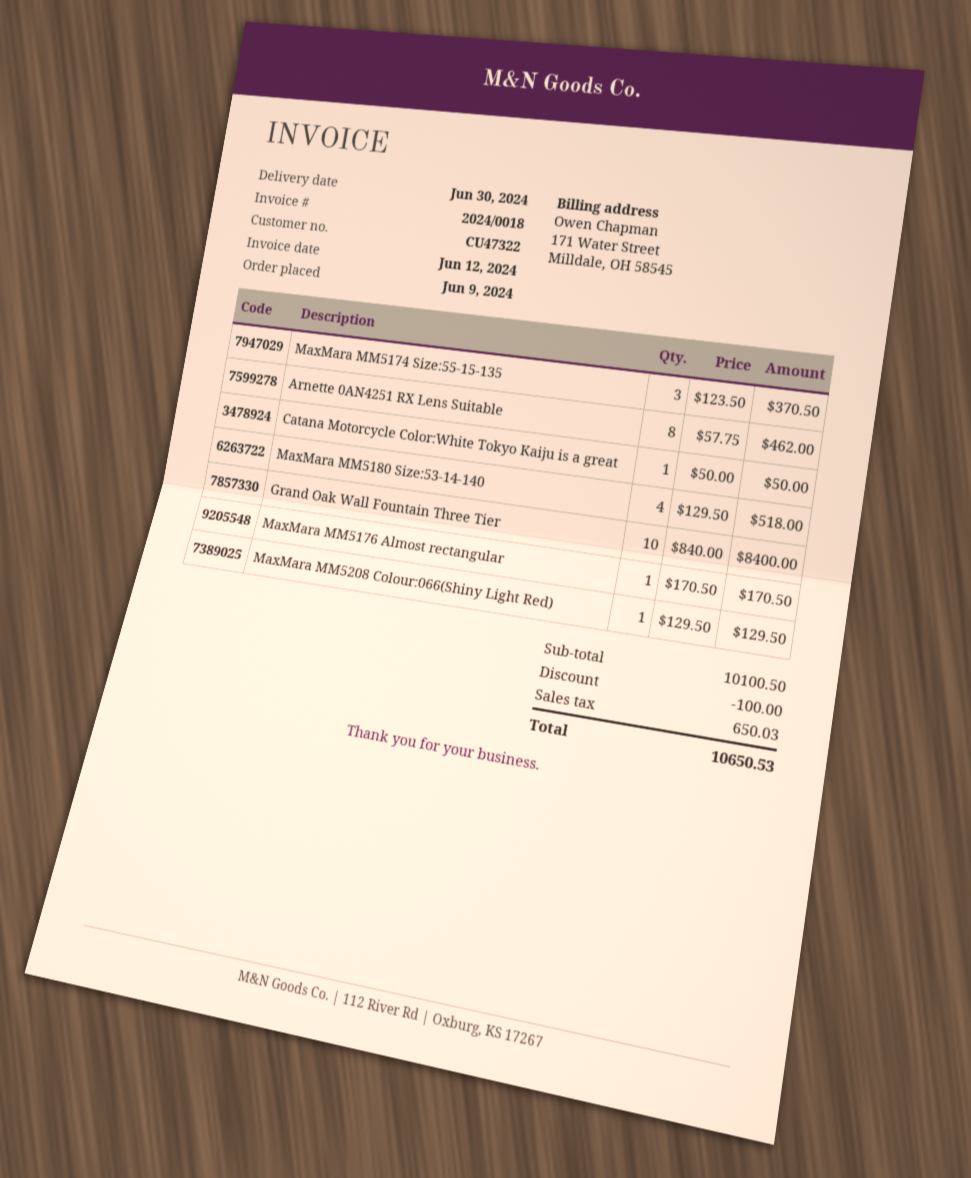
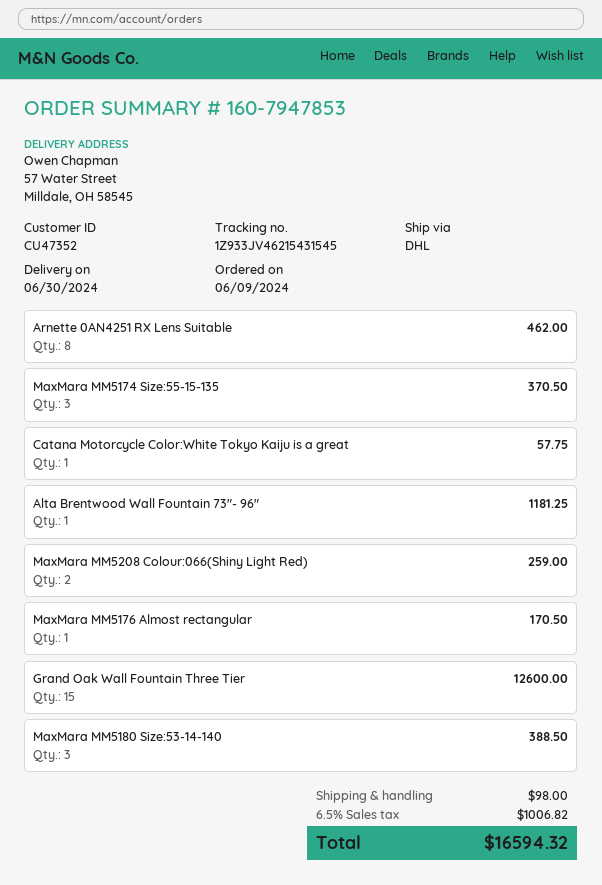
customer number: CU47322 -> CU47352
Catana Motorcycle Color:White Tokyo Kaiju is a great: 1 for 50.00 -> 1 for 57.75
MaxMara MM5180 Size:53-14-140: 4 for 518.00 -> 3 for 388.50
Grand Oak Wall Fountain Three Tier: 10 for 8400.00 -> 15 for 12600.00
MaxMara MM5208 Colour:066(Shiny Light Red): 1 for 129.50 -> 2 for 259.00
Alta Brentwood Wall Fountain 73"- 96": none -> 1 for 1181.25
discount: 100.00 -> none
shipping: none -> 98.00
tax: 650.03 -> 1006.82
total: 10650.53 -> 16594.32

